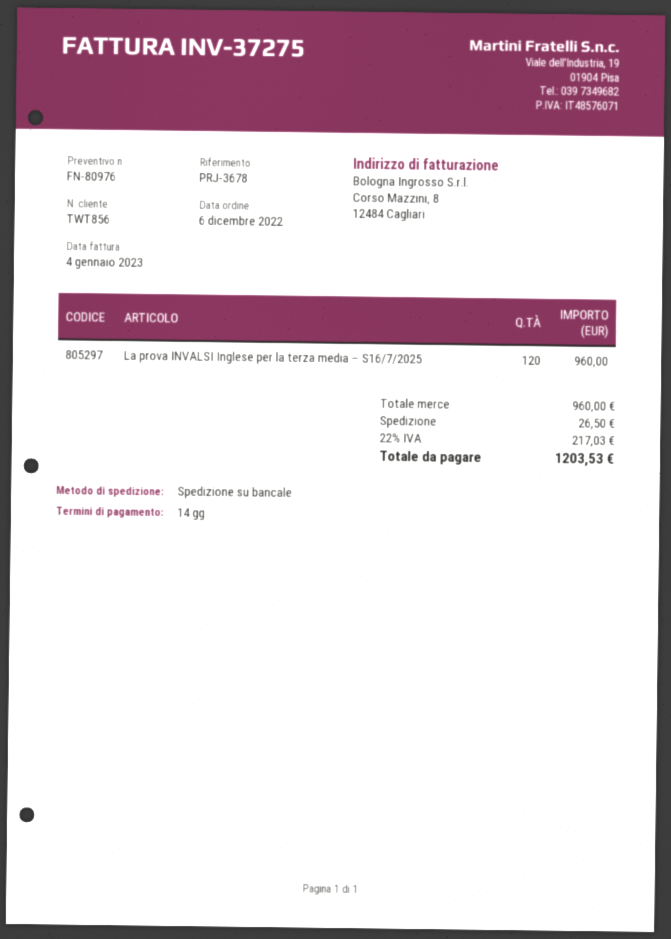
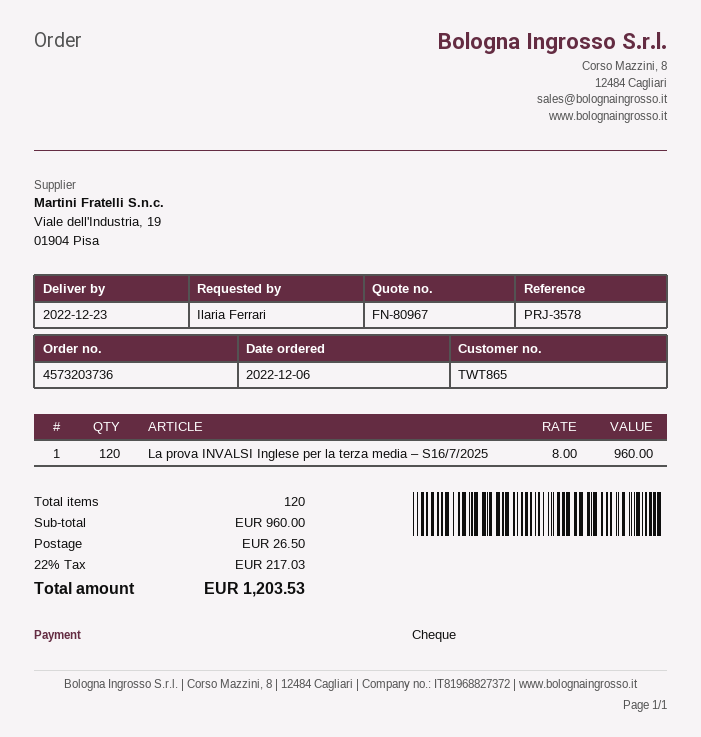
quote number: FN-80976 -> FN-80967
customer number: TWT856 -> TWT865
reference: PRJ-3678 -> PRJ-3578

